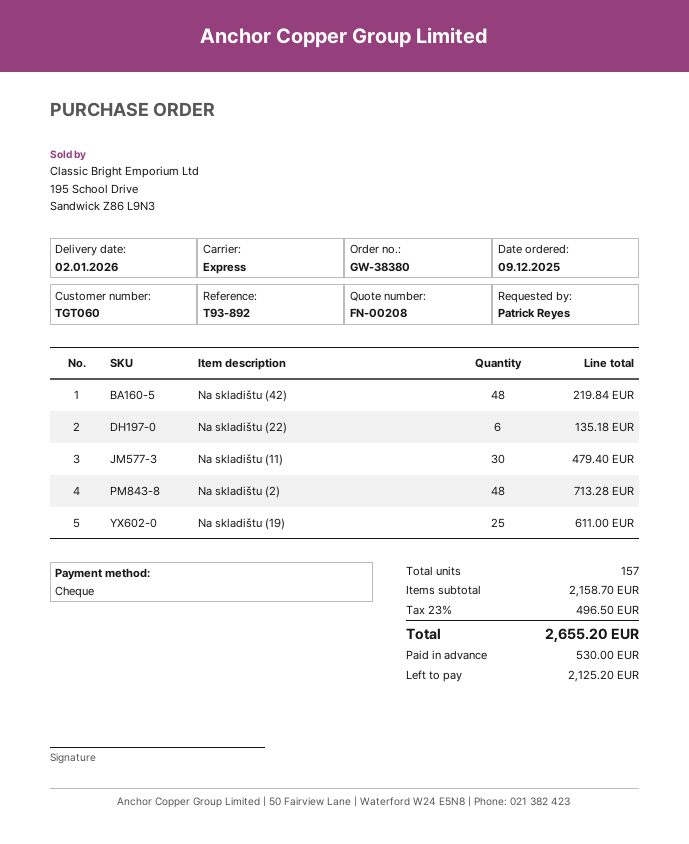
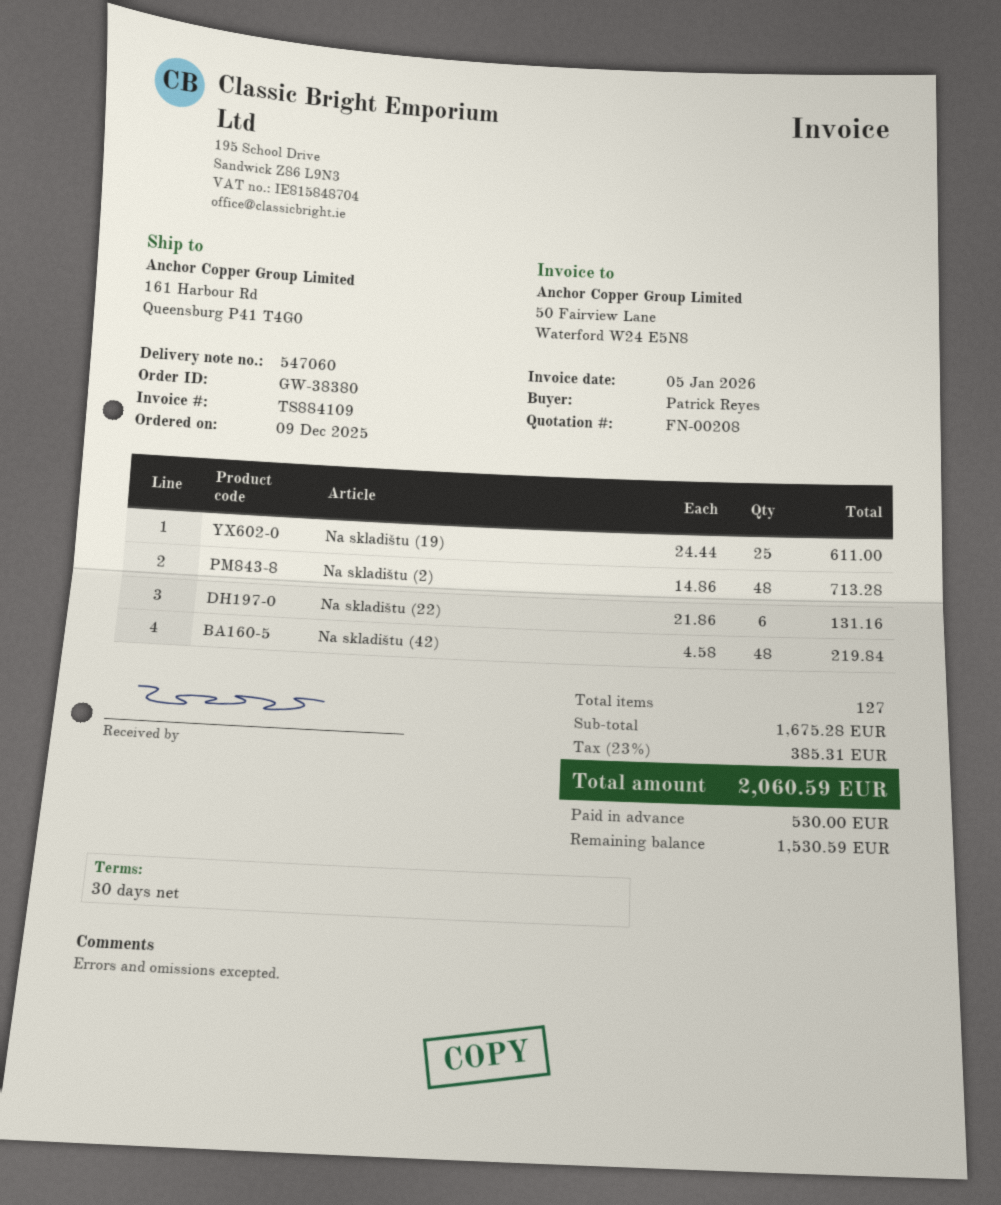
Na skladištu (22): 6 for 135.18 -> 6 for 131.16
Na skladištu (11): 30 for 479.40 -> none
total quantity: 157 -> 127
subtotal: 2158.70 -> 1675.28
tax: 23% = 496.50 -> 23% = 385.31
total: 2655.20 -> 2060.59
balance: 2125.20 -> 1530.59

